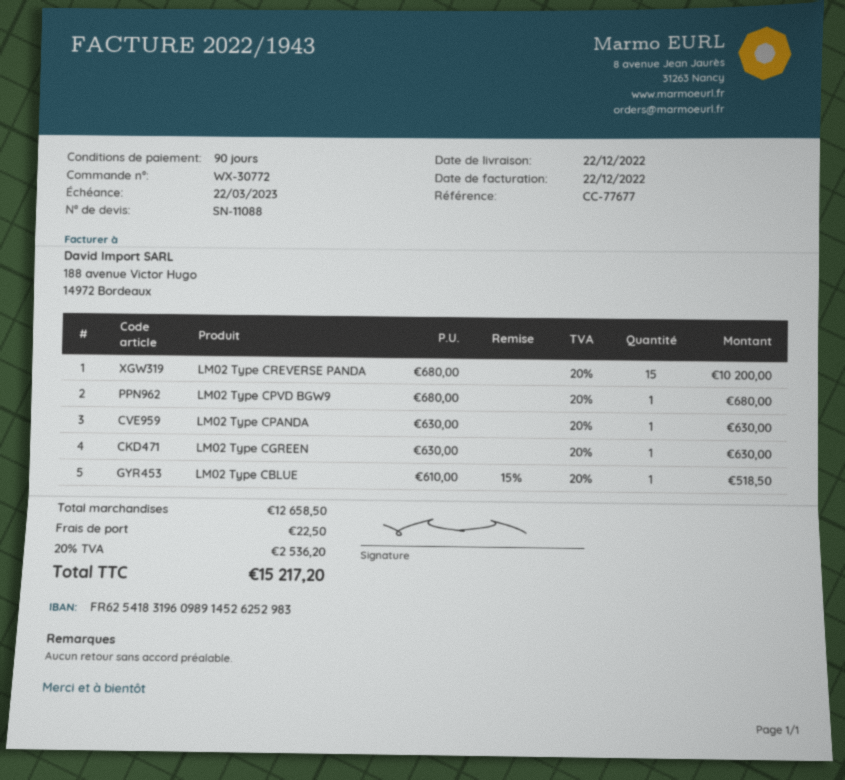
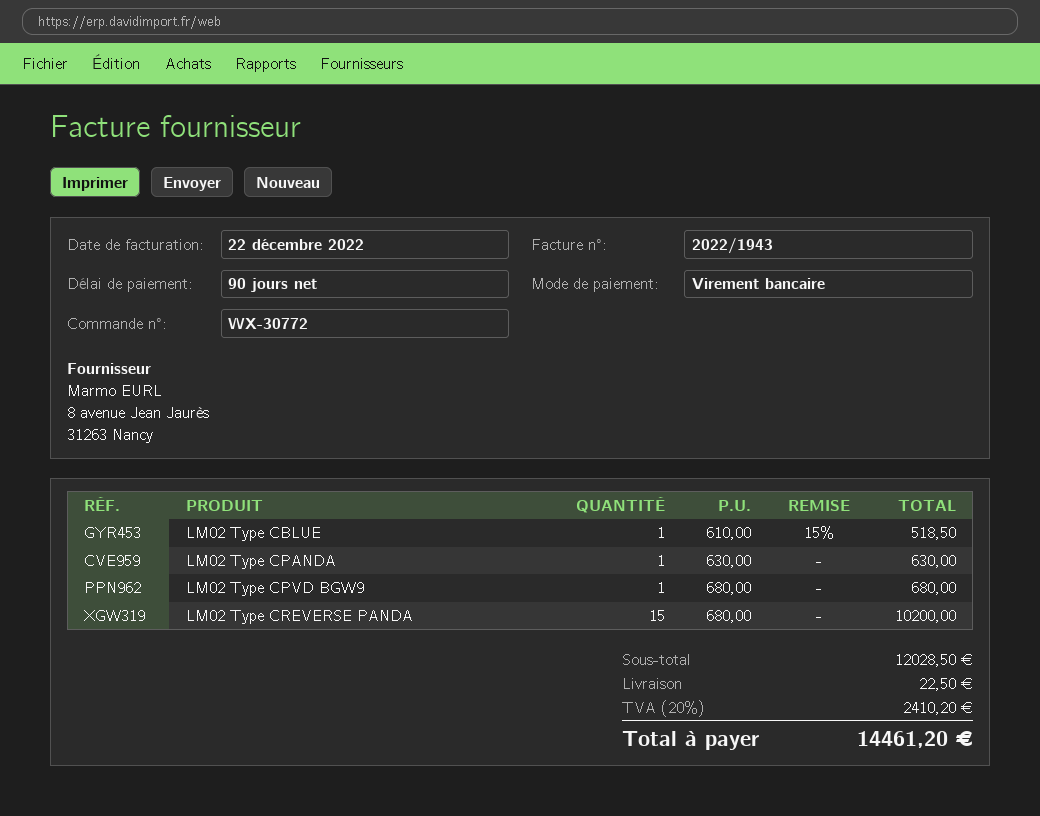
LM02 Type CGREEN: 1 x 630.00 = 630.00 -> none
subtotal: 12658.50 -> 12028.50
tax: 20% = 2536.20 -> 20% = 2410.20
total: 15217.20 -> 14461.20

